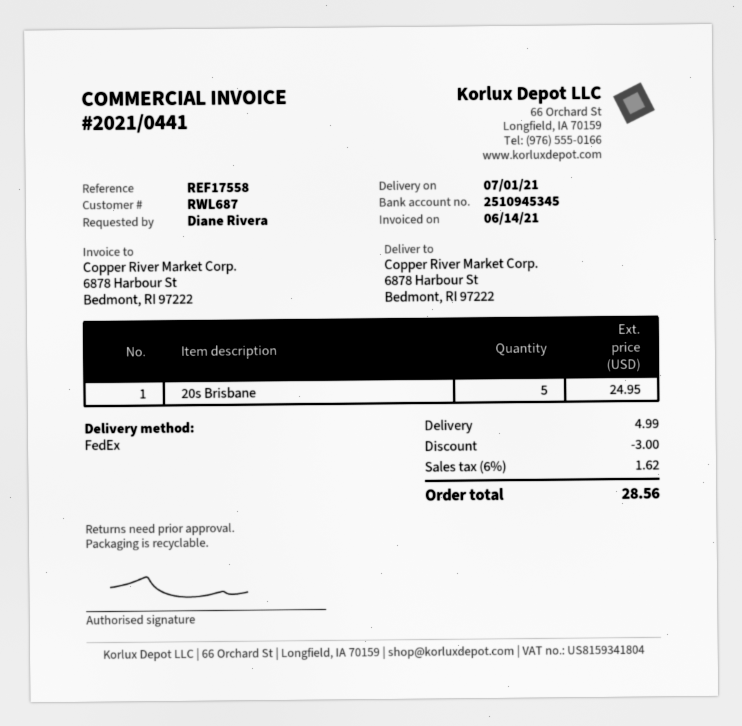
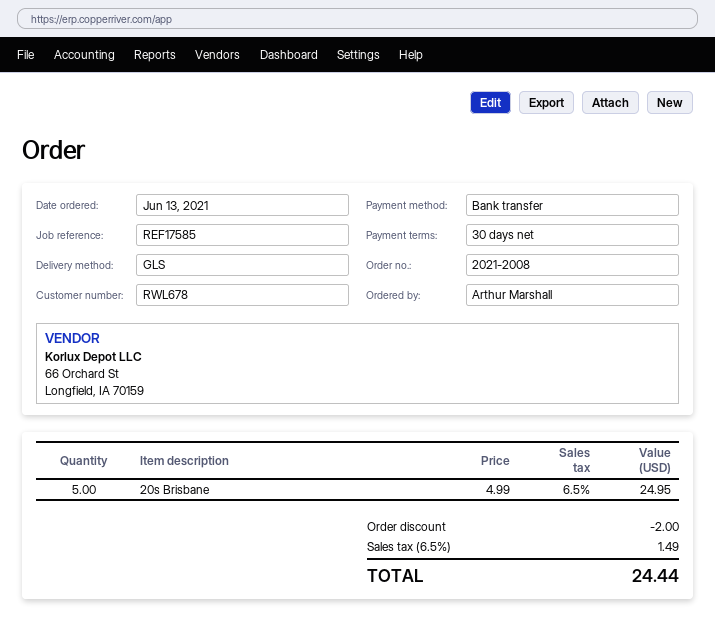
customer number: RWL687 -> RWL678
reference: REF17558 -> REF17585
ordered by: Diane Rivera -> Arthur Marshall
shipping method: FedEx -> GLS
discount: 3.00 -> 2.00
shipping: 4.99 -> none
tax: 6% = 1.62 -> 6.5% = 1.49
total: 28.56 -> 24.44

